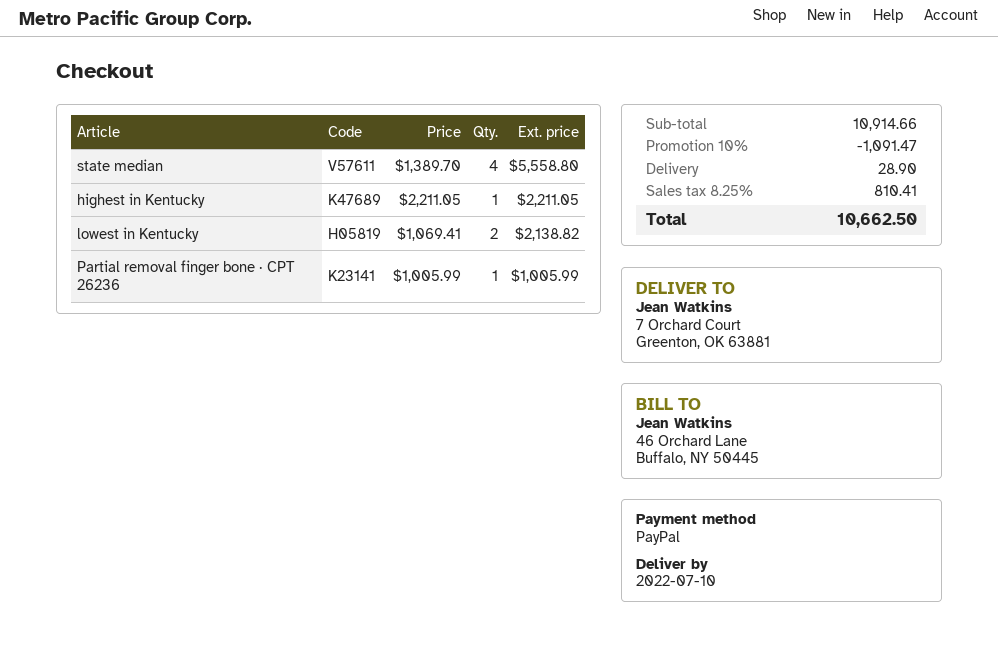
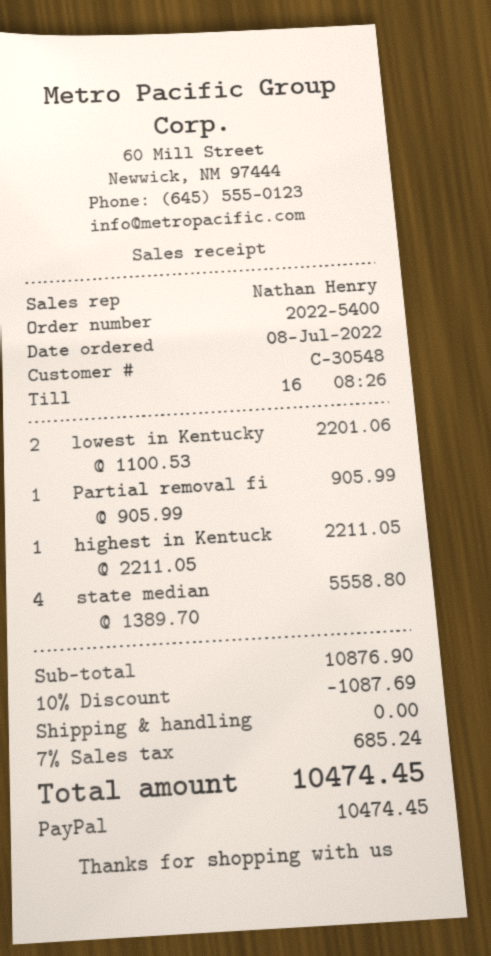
lowest in Kentucky: 2 x 1069.41 = 2138.82 -> 2 x 1100.53 = 2201.06
Partial removal finger bone · CPT 26236: 1 x 1005.99 = 1005.99 -> 1 x 905.99 = 905.99
subtotal: 10914.66 -> 10876.90
discount: 10% = 1091.47 -> 10% = 1087.69
shipping: 28.90 -> 0.00
tax: 8.25% = 810.41 -> 7% = 685.24
total: 10662.50 -> 10474.45

